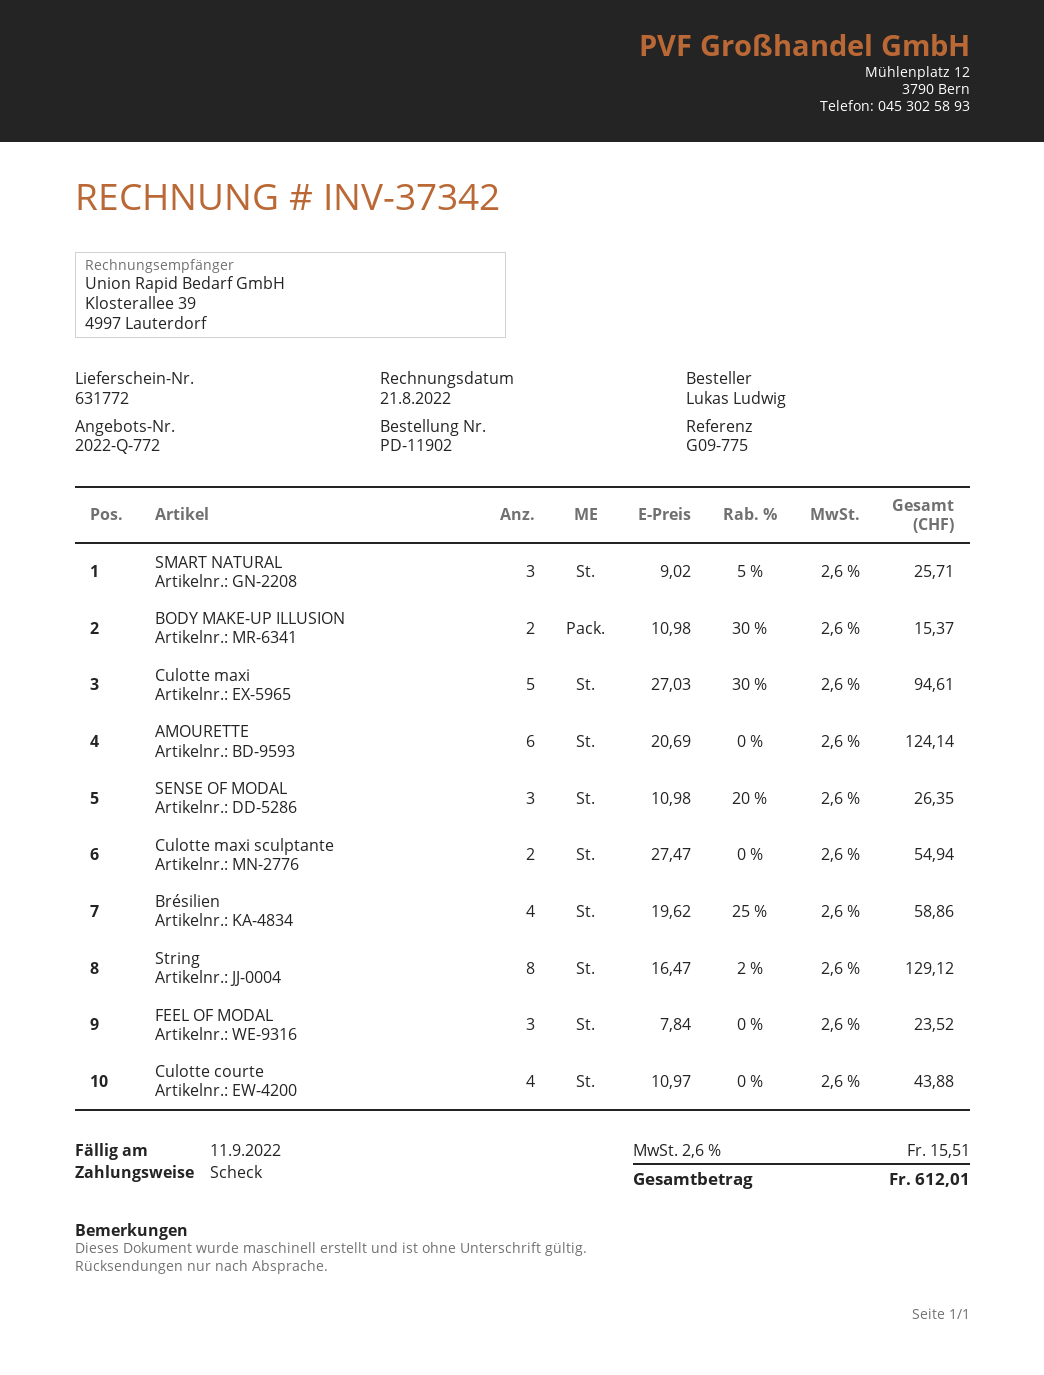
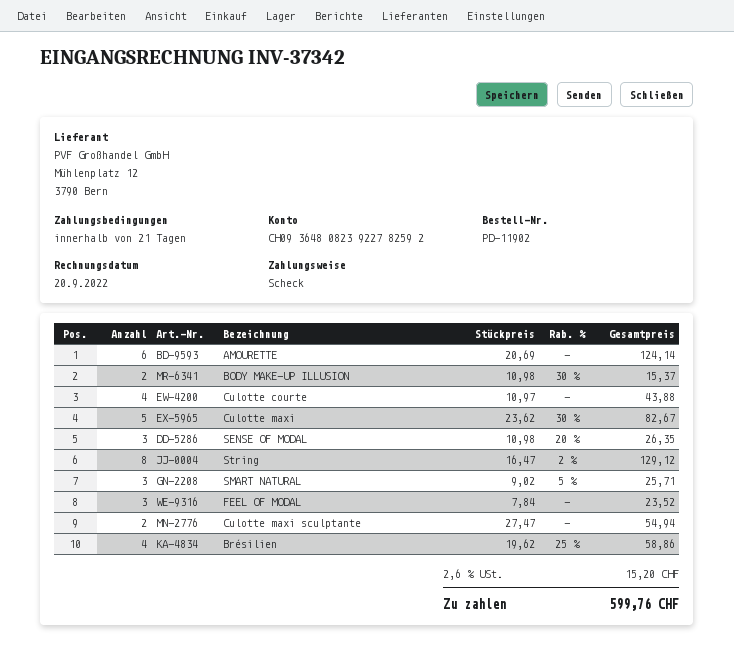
invoice date: 2022-08-21 -> 2022-09-20
Culotte maxi: 5 x 27.03 - 30% = 94.61 -> 5 x 23.62 - 30% = 82.67
tax: 2.6% = 15.51 -> 2.6% = 15.20
total: 612.01 -> 599.76

